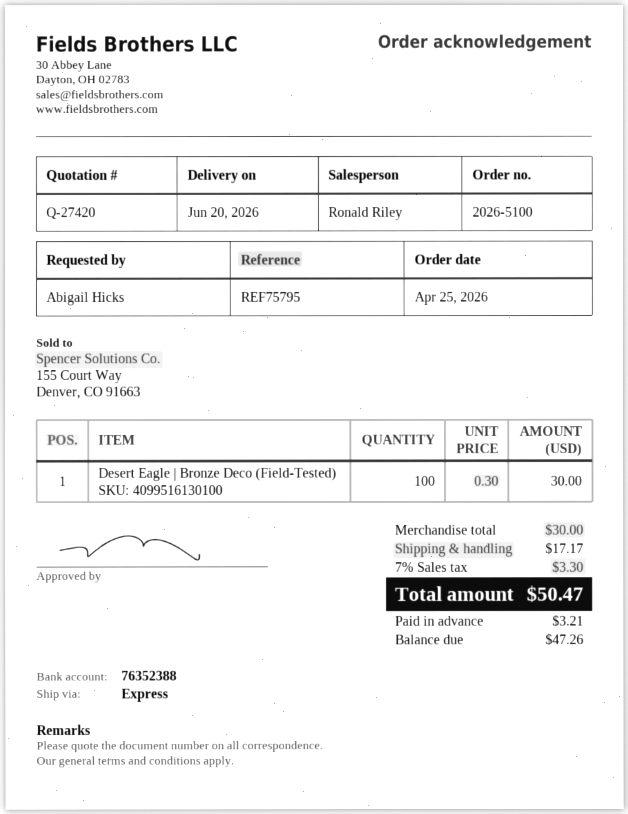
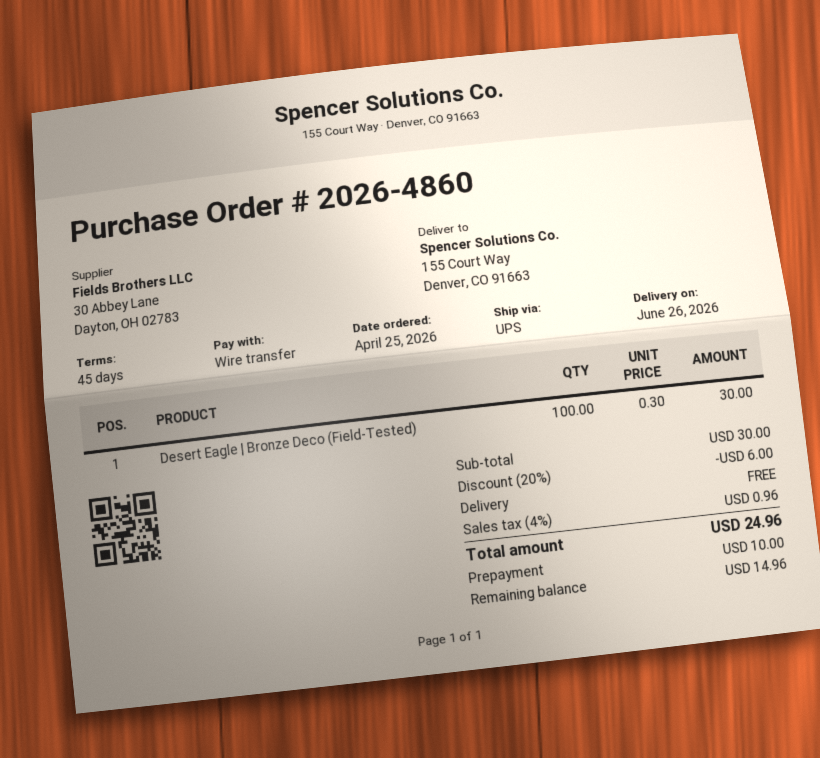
order number: 2026-5100 -> 2026-4860
delivery date: 2026-06-20 -> 2026-06-26
shipping method: express -> UPS
discount: none -> 20% = 6.00
shipping: 17.17 -> 0.00
tax: 7% = 3.30 -> 4% = 0.96
total: 50.47 -> 24.96
deposit: 3.21 -> 10.00
balance: 47.26 -> 14.96

